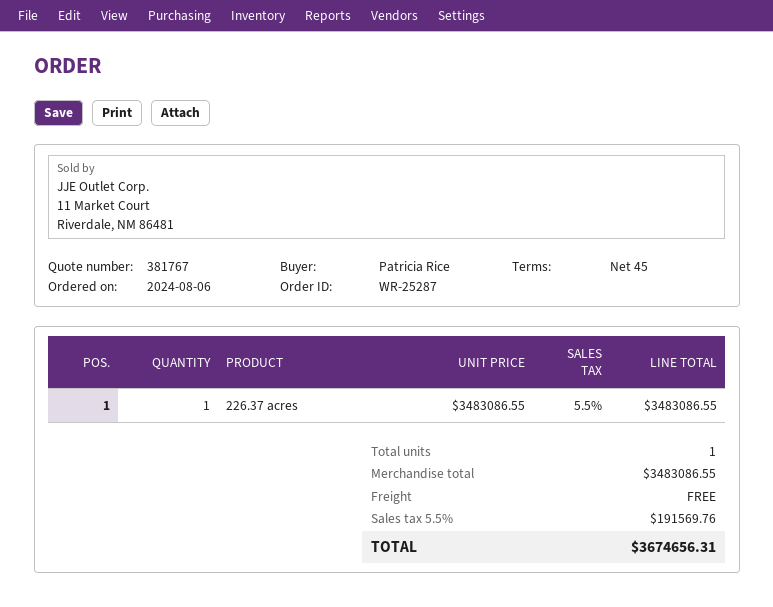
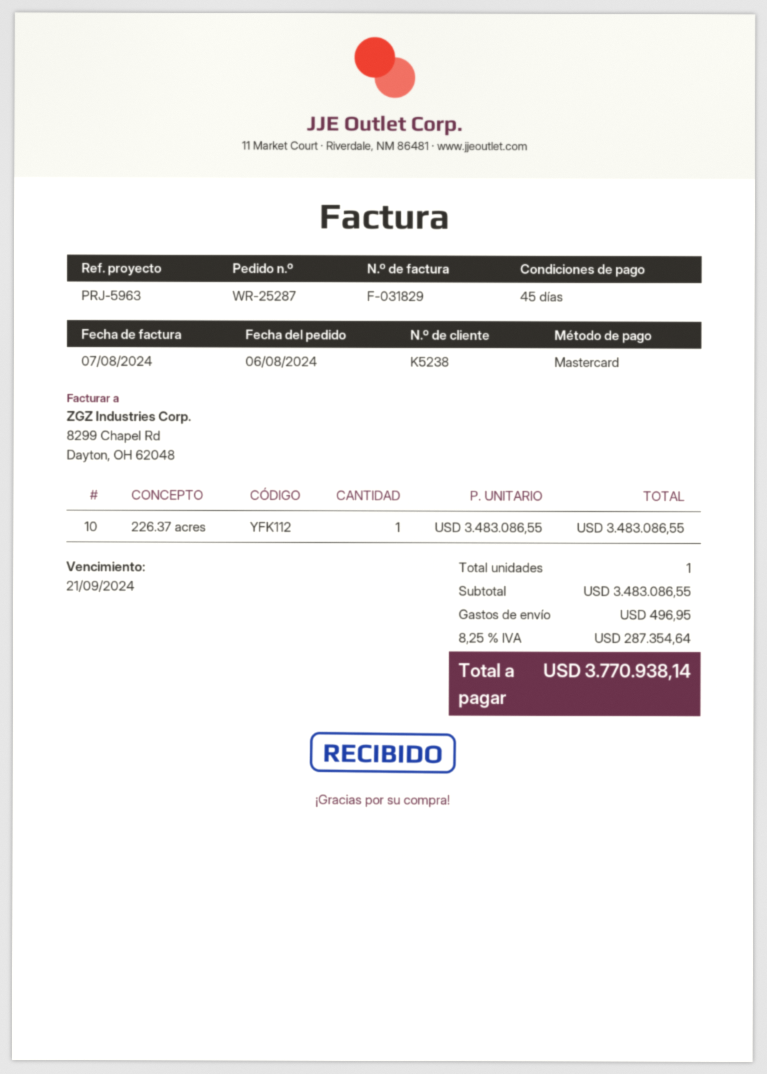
shipping: 0.00 -> 496.95
tax: 5.5% = 191569.76 -> 8.25% = 287354.64
total: 3674656.31 -> 3770938.14

